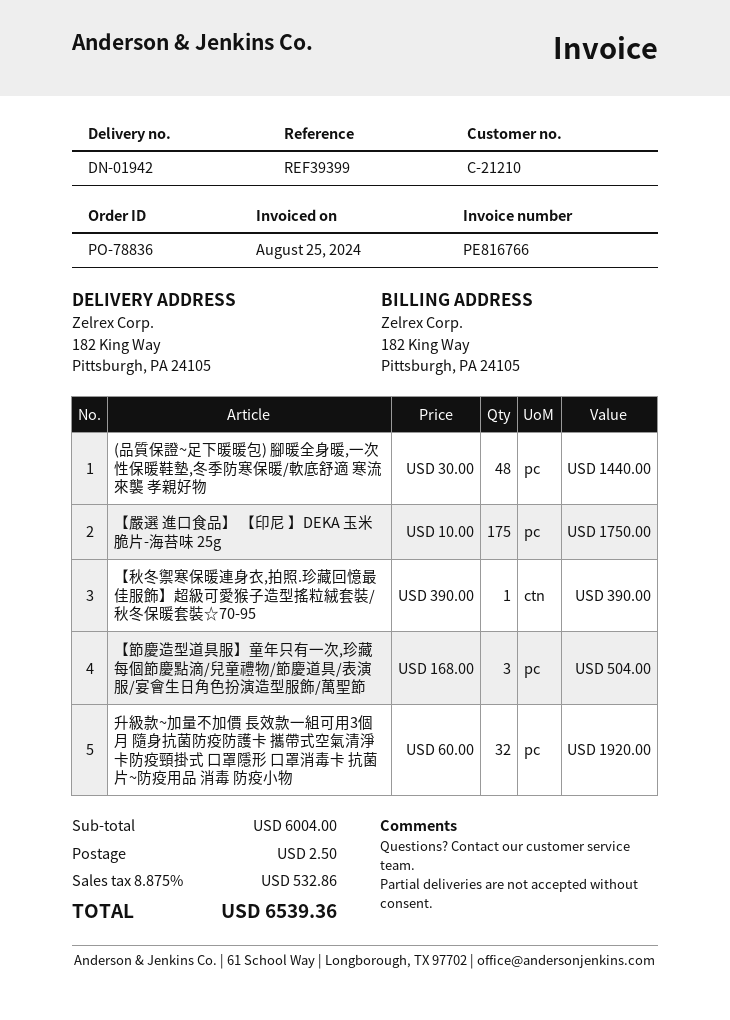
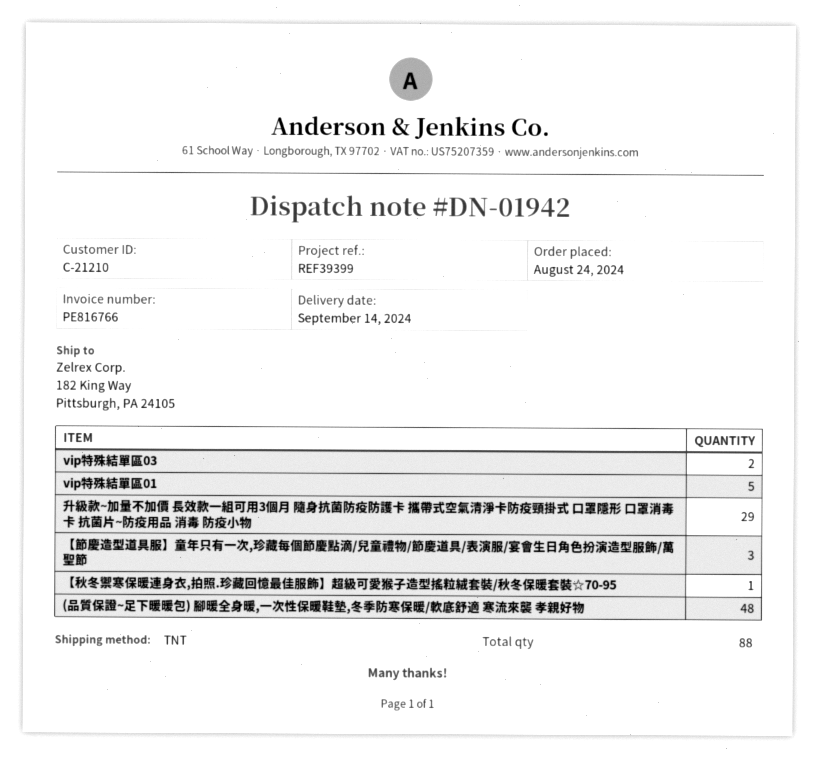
【嚴選 進口食品】 【印尼 】DEKA 玉米脆片-海苔味 25g: 175 -> none
升級款~加量不加價 長效款一組可用3個月 隨身抗菌防疫防護卡 攜帶式空氣清淨卡防疫頸掛式 口罩隱形 口罩消毒卡 抗菌片~防疫用品 消毒 防疫小物: 32 -> 29
vip特殊結單區03: none -> 2
vip特殊結單區01: none -> 5

